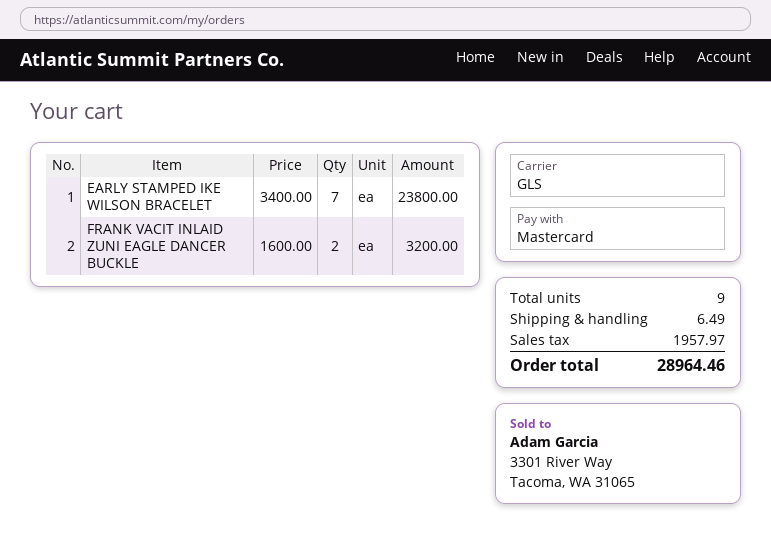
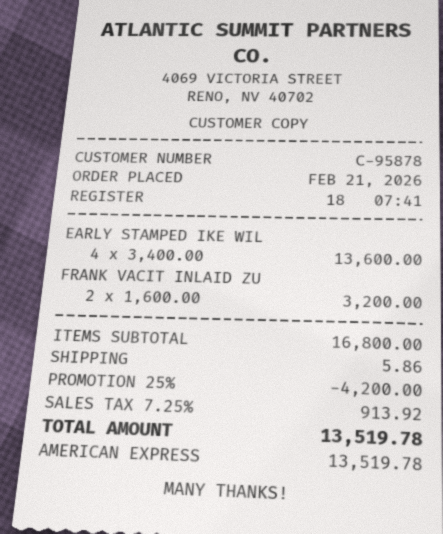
payment method: Mastercard -> American Express
EARLY STAMPED IKE WILSON BRACELET: 7 x 3400.00 = 23800.00 -> 4 x 3400.00 = 13600.00
discount: none -> 25% = 4200.00
shipping: 6.49 -> 5.86
tax: 1957.97 -> 913.92
total: 28964.46 -> 13519.78

